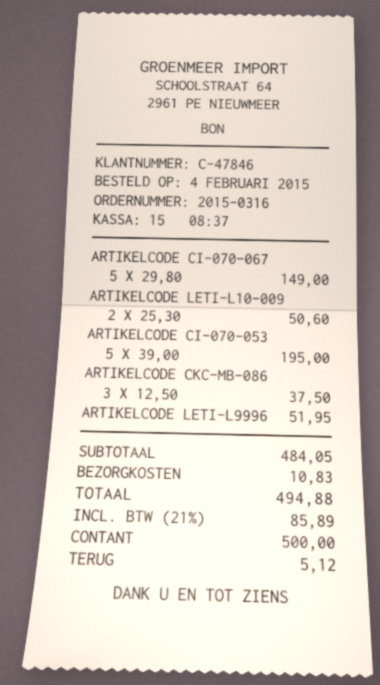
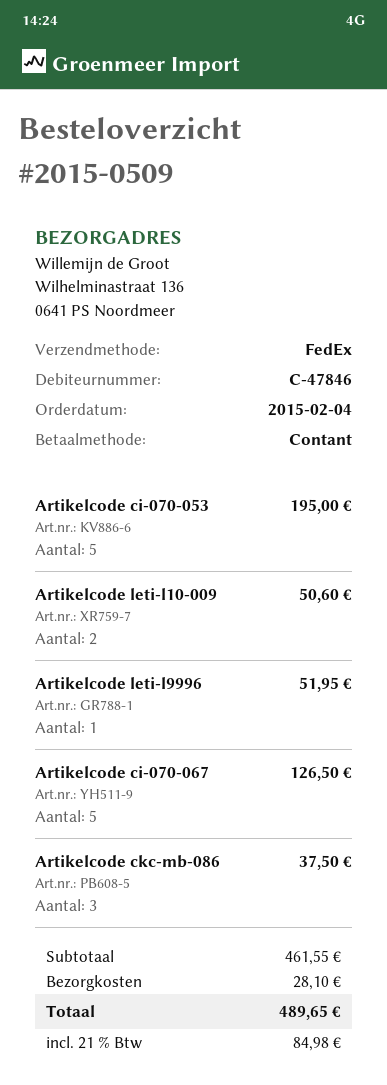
order number: 2015-0316 -> 2015-0509
ARTIKELCODE CI-070-067: 5 for 149.00 -> 5 for 126.50
subtotal: 484.05 -> 461.55
shipping: 10.83 -> 28.10
tax: 21% = 85.89 -> 21% = 84.98
total: 494.88 -> 489.65

